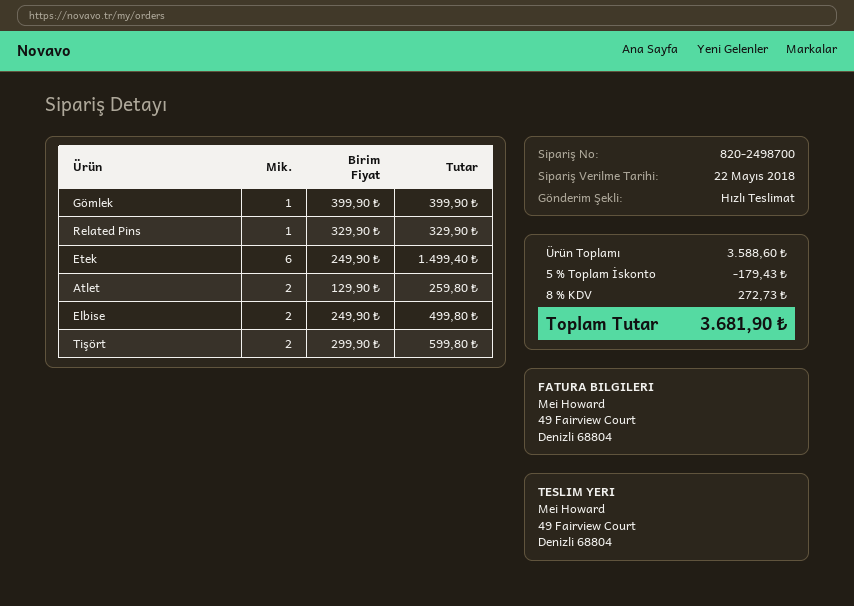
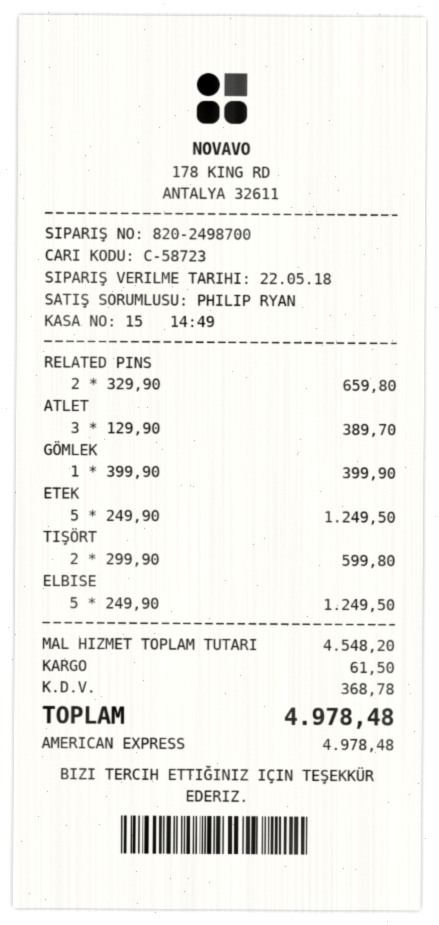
Related Pins: 1 x 329.90 = 329.90 -> 2 x 329.90 = 659.80
Etek: 6 x 249.90 = 1499.40 -> 5 x 249.90 = 1249.50
Atlet: 2 x 129.90 = 259.80 -> 3 x 129.90 = 389.70
Elbise: 2 x 249.90 = 499.80 -> 5 x 249.90 = 1249.50
subtotal: 3588.60 -> 4548.20
discount: 5% = 179.43 -> none
shipping: none -> 61.50
tax: 272.73 -> 368.78
total: 3681.90 -> 4978.48

